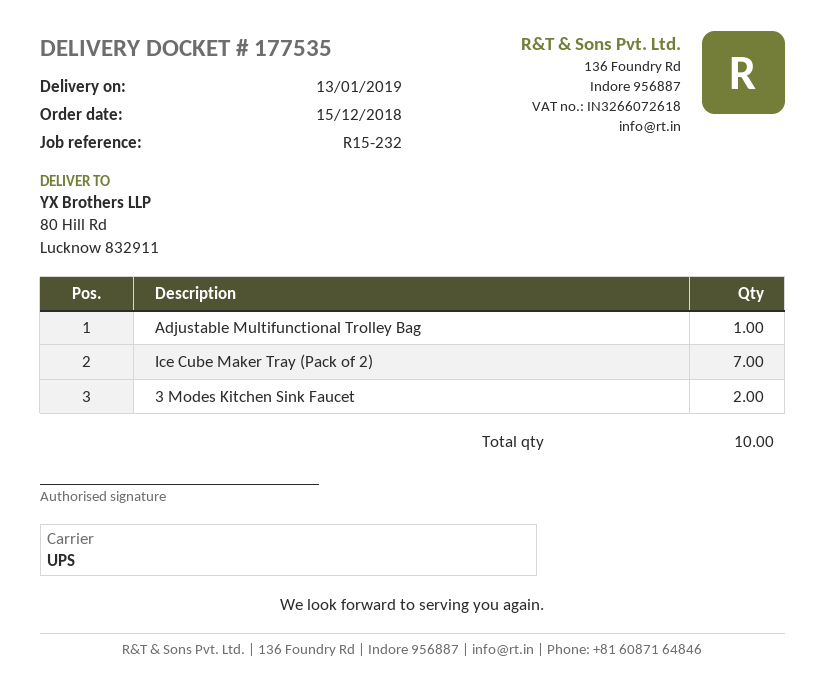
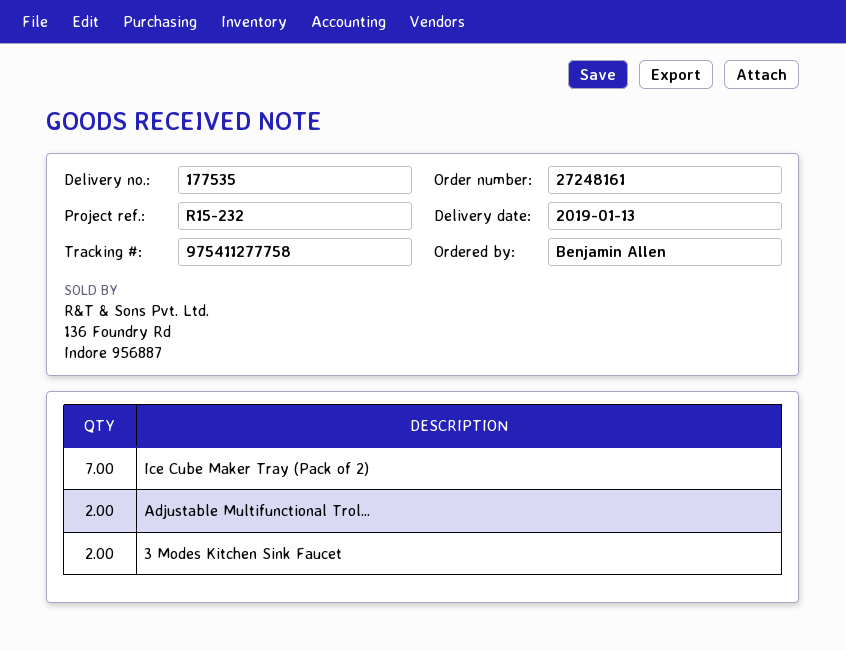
Adjustable Multifunctional Trolley Bag: 1 -> 2

